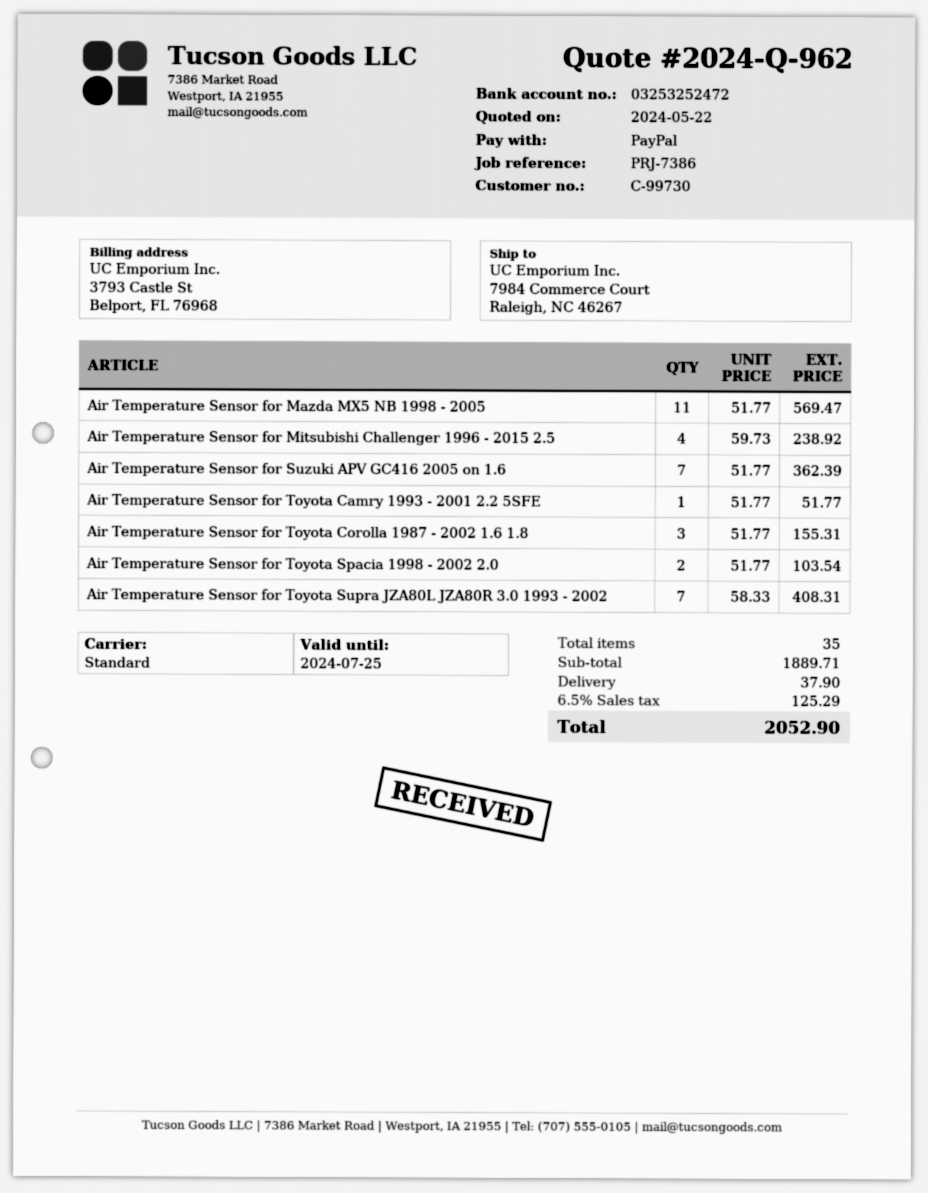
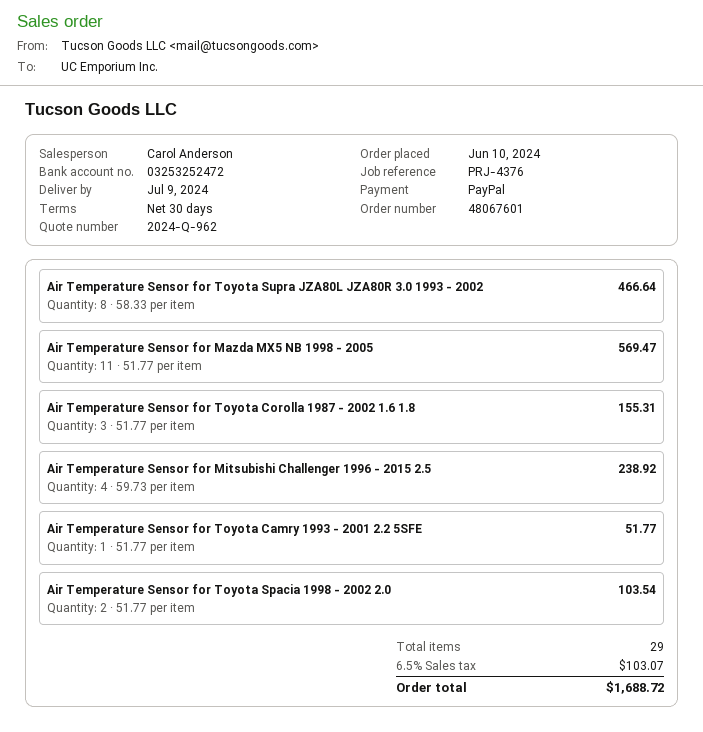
reference: PRJ-7386 -> PRJ-4376
Air Temperature Sensor for Suzuki APV GC416 2005 on 1.6: 7 x 51.77 = 362.39 -> none
Air Temperature Sensor for Toyota Supra JZA80L JZA80R 3.0 1993 - 2002: 7 x 58.33 = 408.31 -> 8 x 58.33 = 466.64
total quantity: 35 -> 29
shipping: 37.90 -> none
tax: 6.5% = 125.29 -> 6.5% = 103.07
total: 2052.90 -> 1688.72

